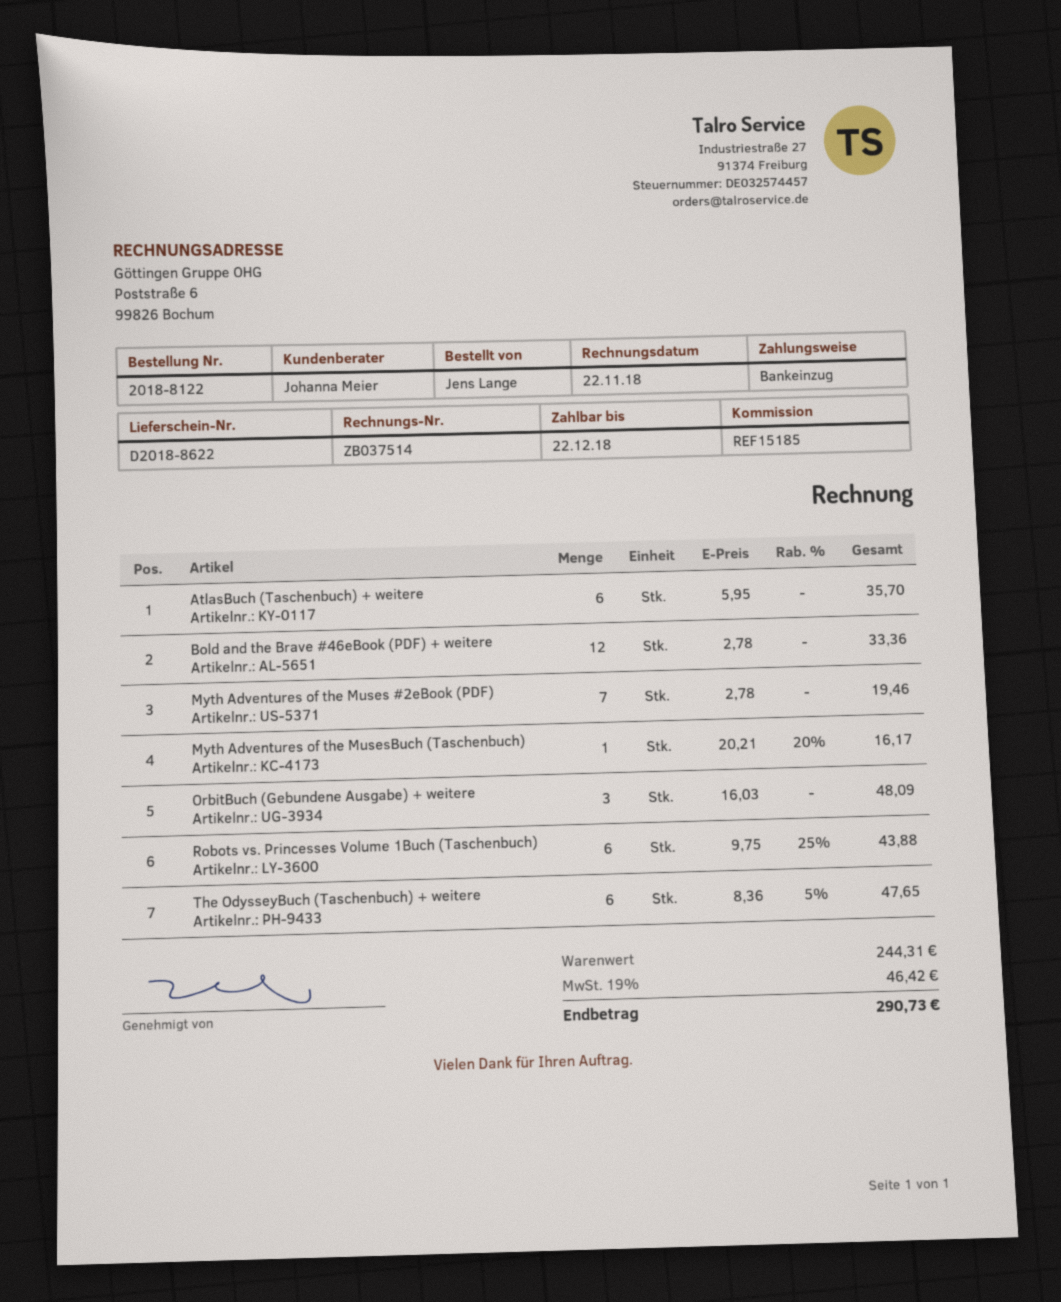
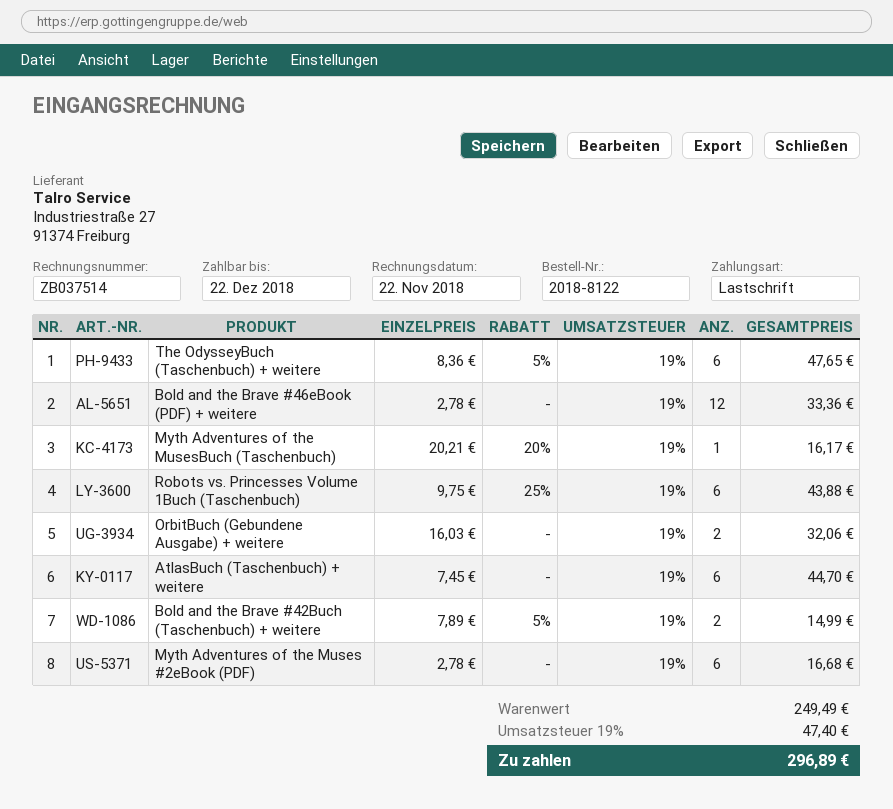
AtlasBuch (Taschenbuch) + weitere: 6 x 5.95 = 35.70 -> 6 x 7.45 = 44.70
Myth Adventures of the Muses #2eBook (PDF): 7 x 2.78 = 19.46 -> 6 x 2.78 = 16.68
OrbitBuch (Gebundene Ausgabe) + weitere: 3 x 16.03 = 48.09 -> 2 x 16.03 = 32.06
Bold and the Brave #42Buch (Taschenbuch) + weitere: none -> 2 x 7.89 - 5% = 14.99
subtotal: 244.31 -> 249.49
tax: 19% = 46.42 -> 19% = 47.40
total: 290.73 -> 296.89

